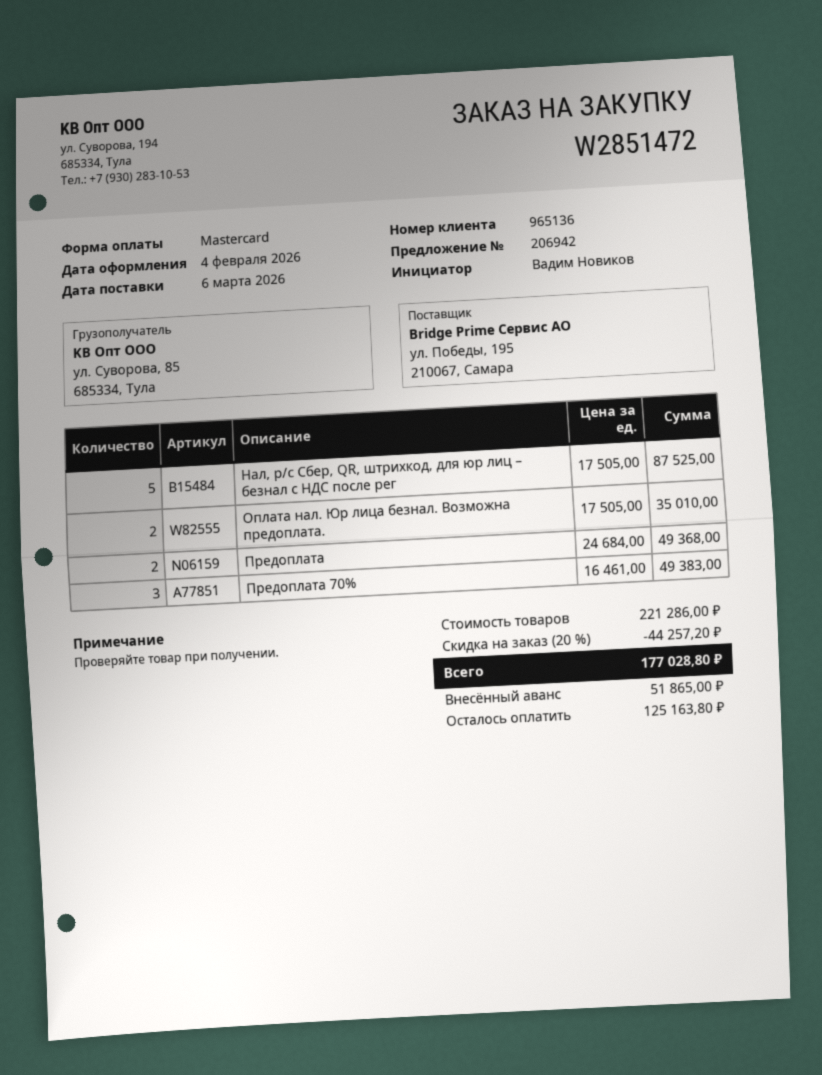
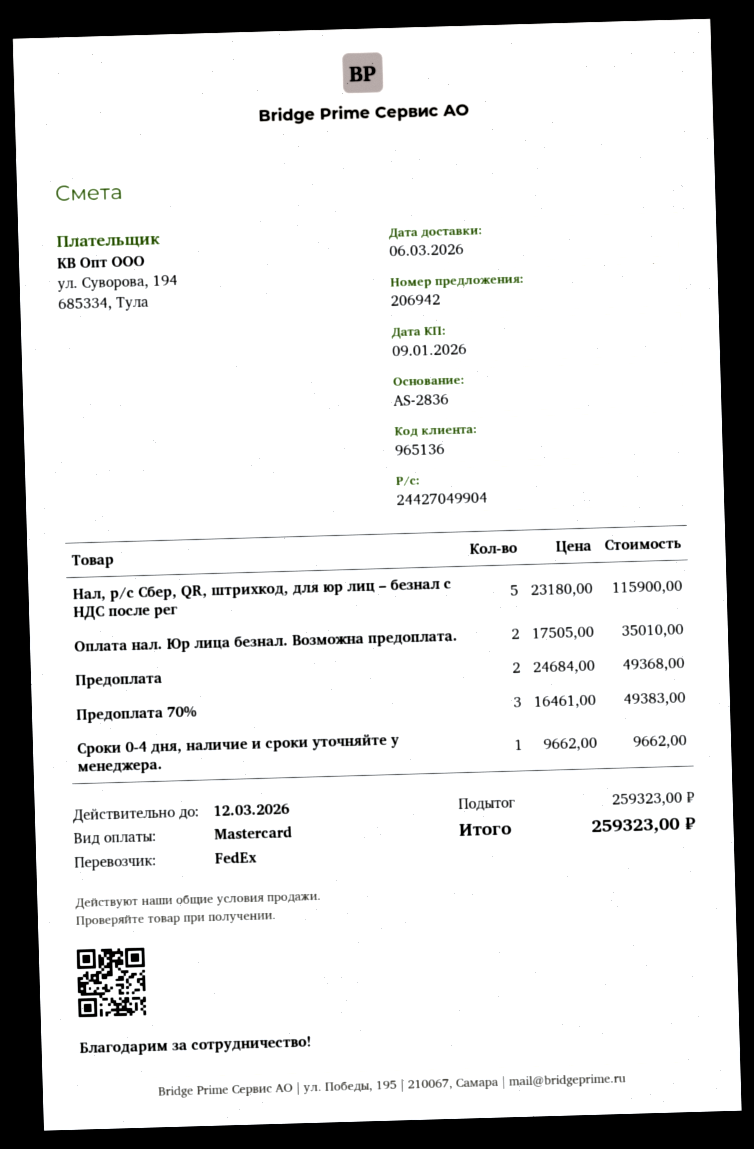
Нал, р/с Сбер, QR, штрихкод, для юр лиц – безнал с НДС после рег: 5 x 17505.00 = 87525.00 -> 5 x 23180.00 = 115900.00
Сроки 0-4 дня, наличие и сроки уточняйте у менеджера.: none -> 1 x 9662.00 = 9662.00
subtotal: 221286.00 -> 259323.00
discount: 20% = 44257.20 -> none
total: 177028.80 -> 259323.00

